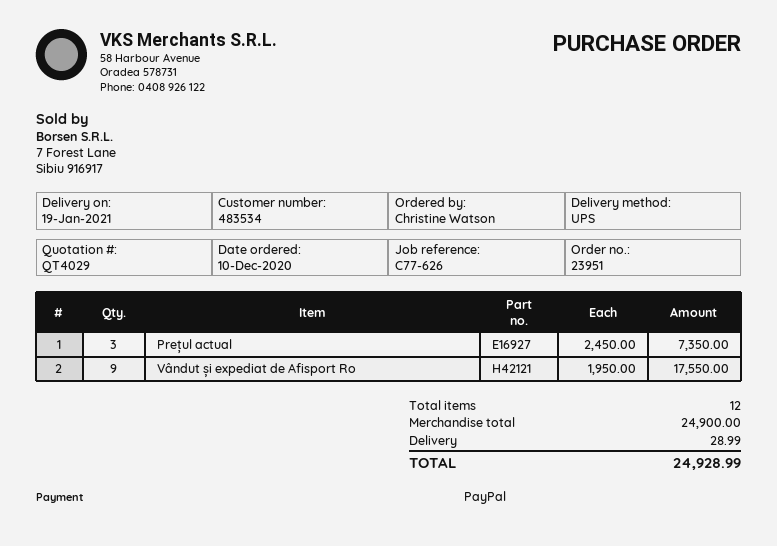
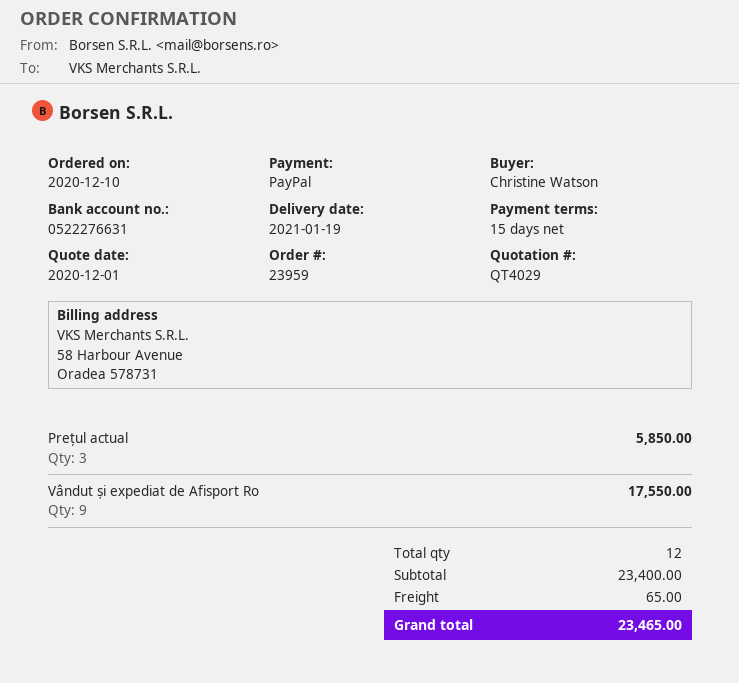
order number: 23951 -> 23959
Prețul actual: 3 for 7350.00 -> 3 for 5850.00
subtotal: 24900.00 -> 23400.00
shipping: 28.99 -> 65.00
total: 24928.99 -> 23465.00

